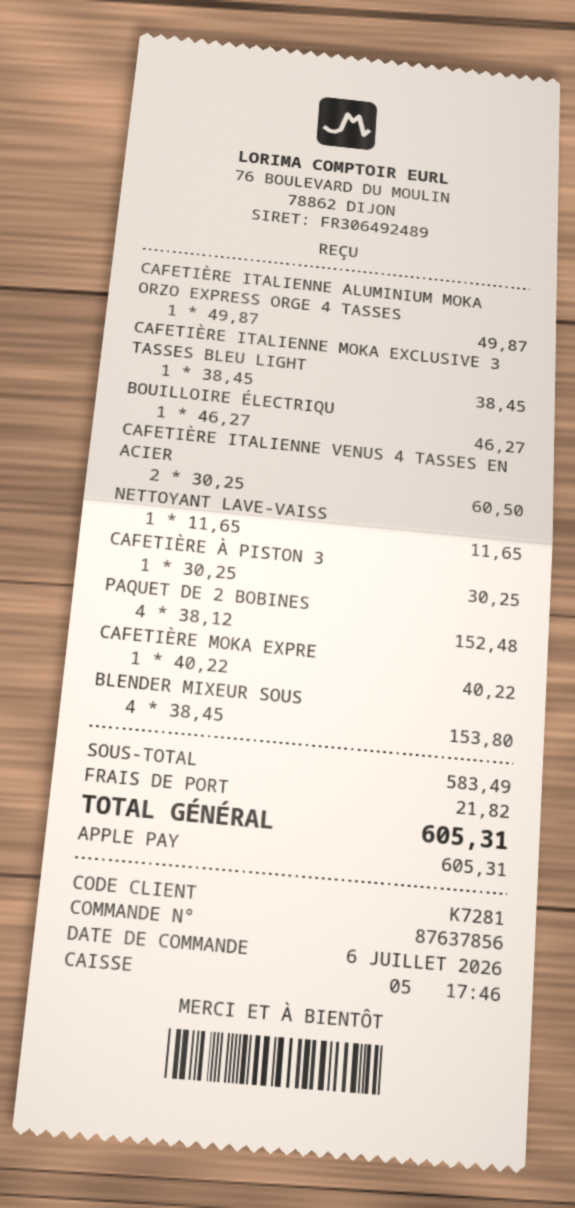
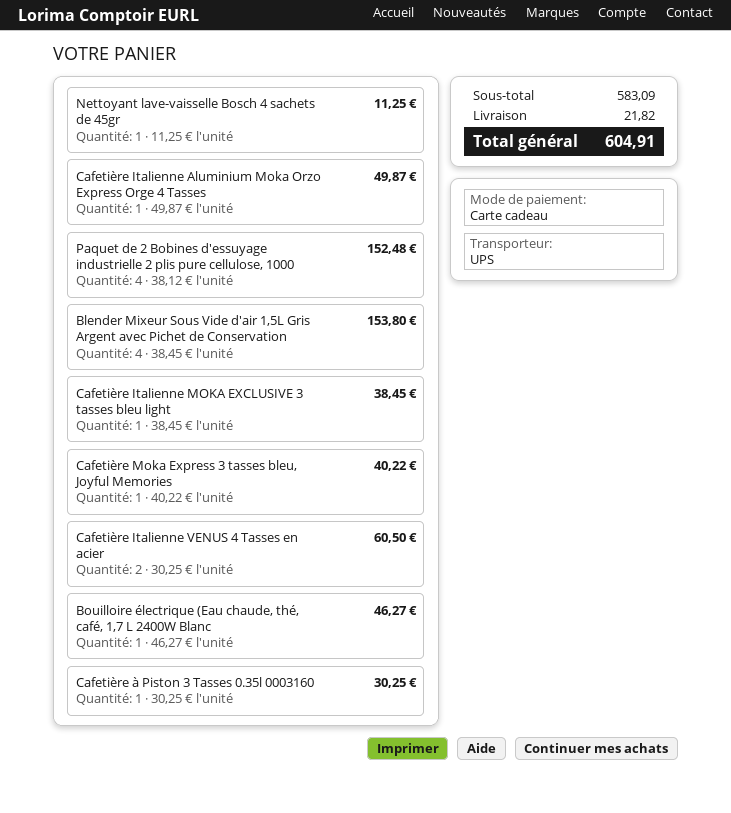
payment method: Apple Pay -> gift card
NETTOYANT LAVE-VAISS: 1 x 11.65 = 11.65 -> 1 x 11.25 = 11.25
subtotal: 583.49 -> 583.09
total: 605.31 -> 604.91

